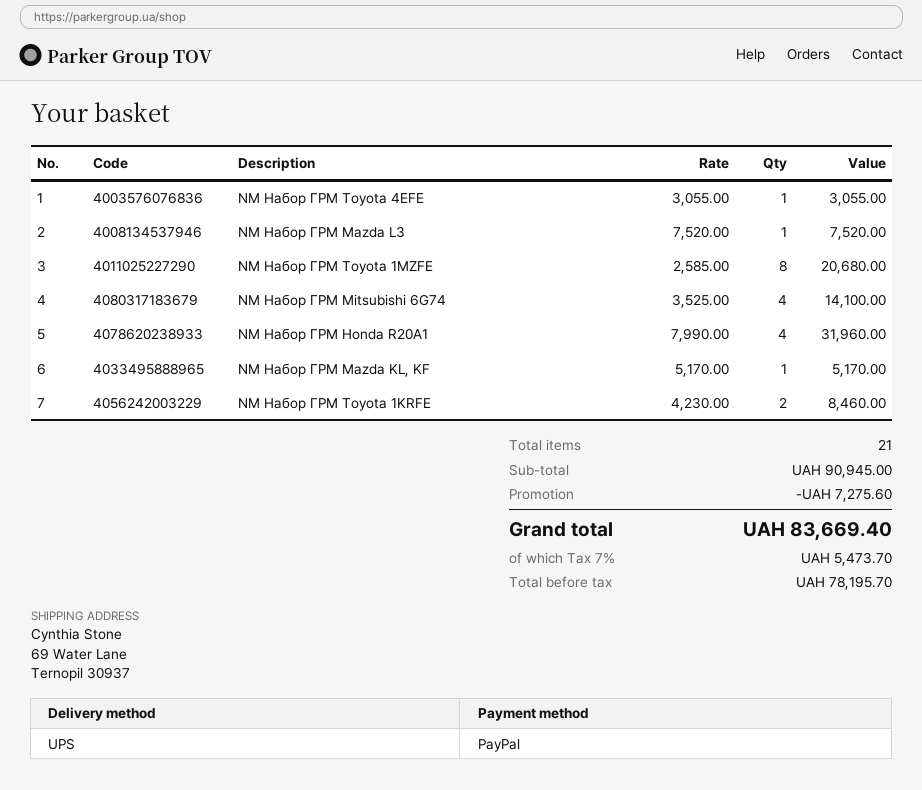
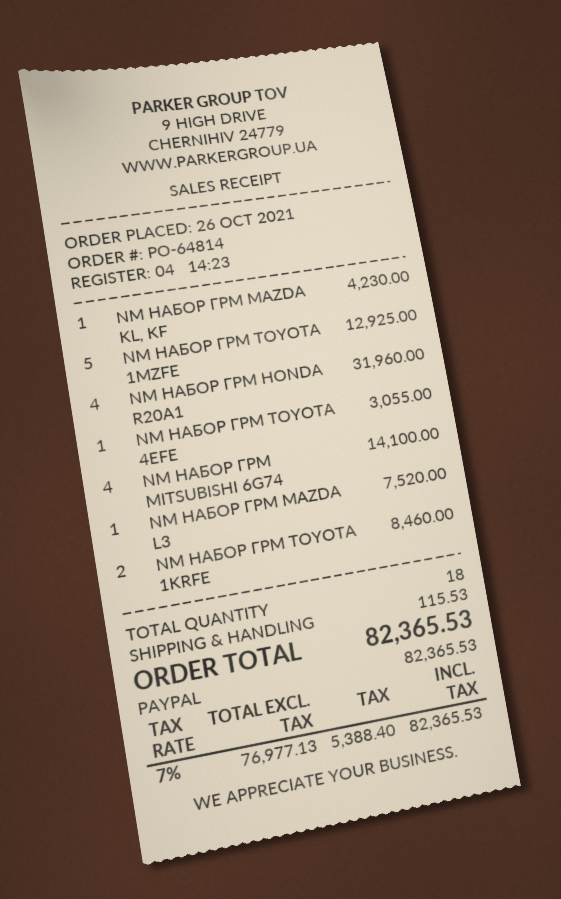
NM Набор ГРМ Toyota 1MZFE: 8 for 20680.00 -> 5 for 12925.00
NM Набор ГРМ Mazda KL, KF: 1 for 5170.00 -> 1 for 4230.00
total quantity: 21 -> 18
discount: 7275.60 -> none
shipping: none -> 115.53
net: 78195.70 -> 76977.13
tax: 7% = 5473.70 -> 7% = 5388.40
total: 83669.40 -> 82365.53

